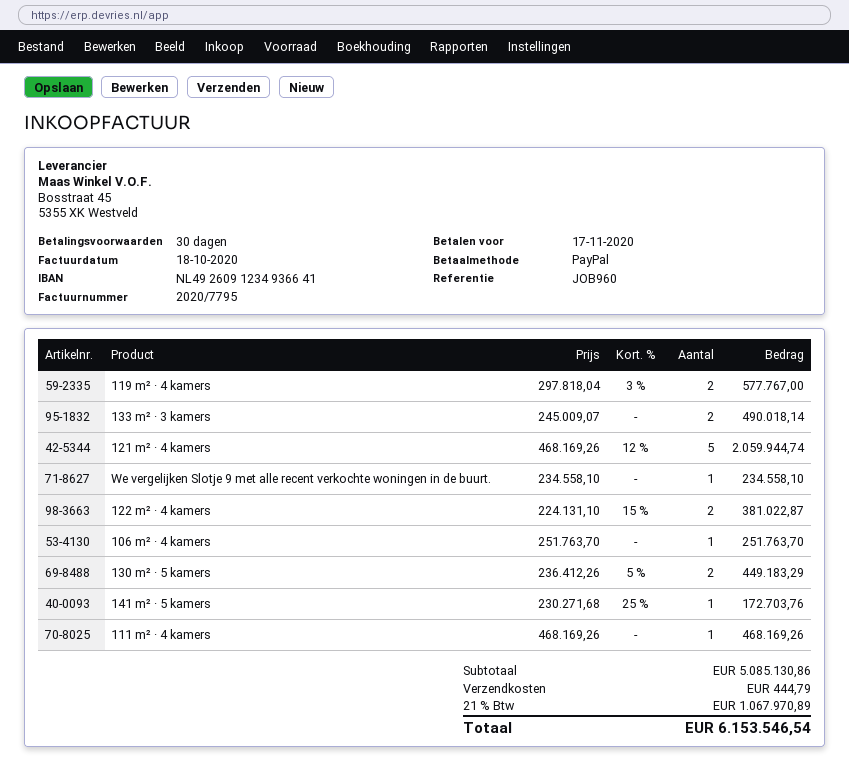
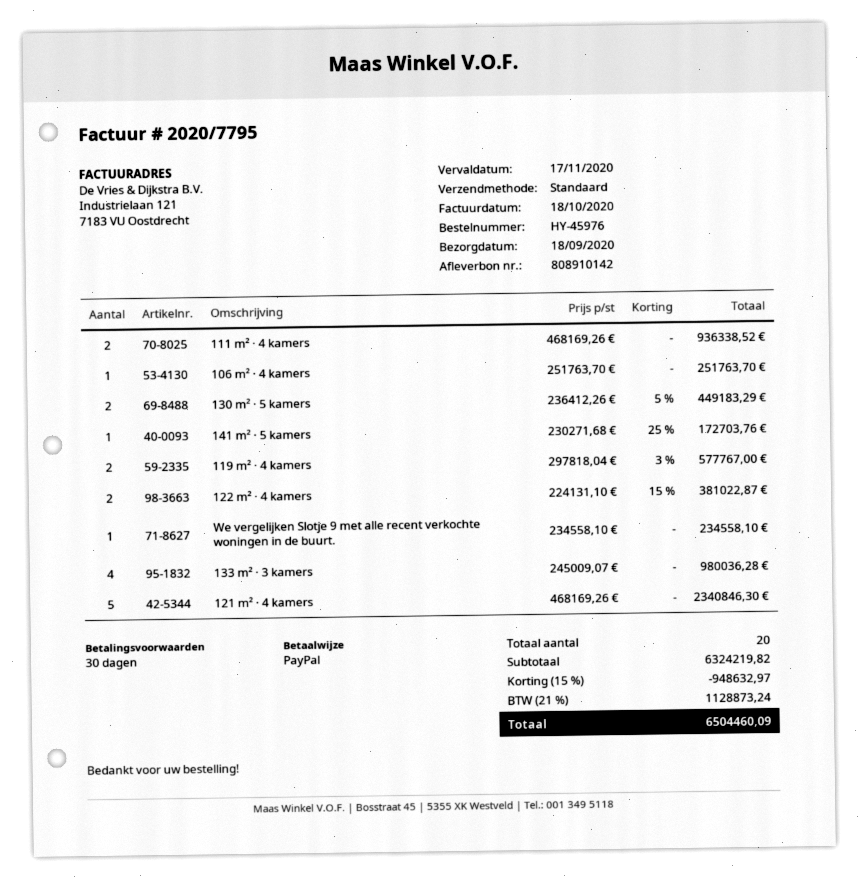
133 m² · 3 kamers: 2 x 245009.07 = 490018.14 -> 4 x 245009.07 = 980036.28
121 m² · 4 kamers: 5 x 468169.26 - 12% = 2059944.74 -> 5 x 468169.26 = 2340846.30
111 m² · 4 kamers: 1 x 468169.26 = 468169.26 -> 2 x 468169.26 = 936338.52
subtotal: 5085130.86 -> 6324219.82
discount: none -> 15% = 948632.97
shipping: 444.79 -> none
tax: 21% = 1067970.89 -> 21% = 1128873.24
total: 6153546.54 -> 6504460.09

